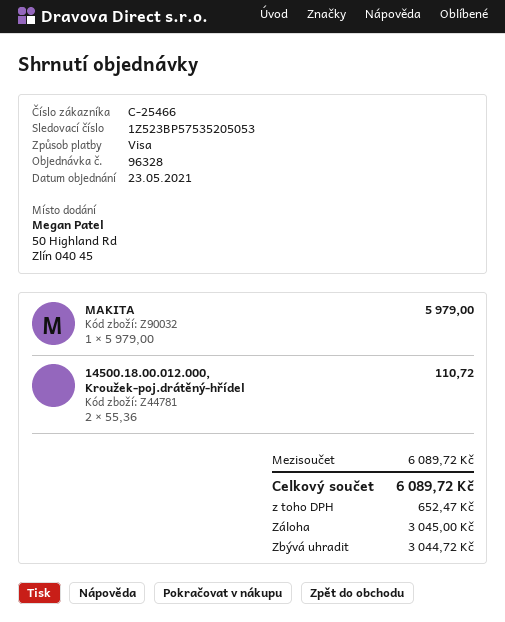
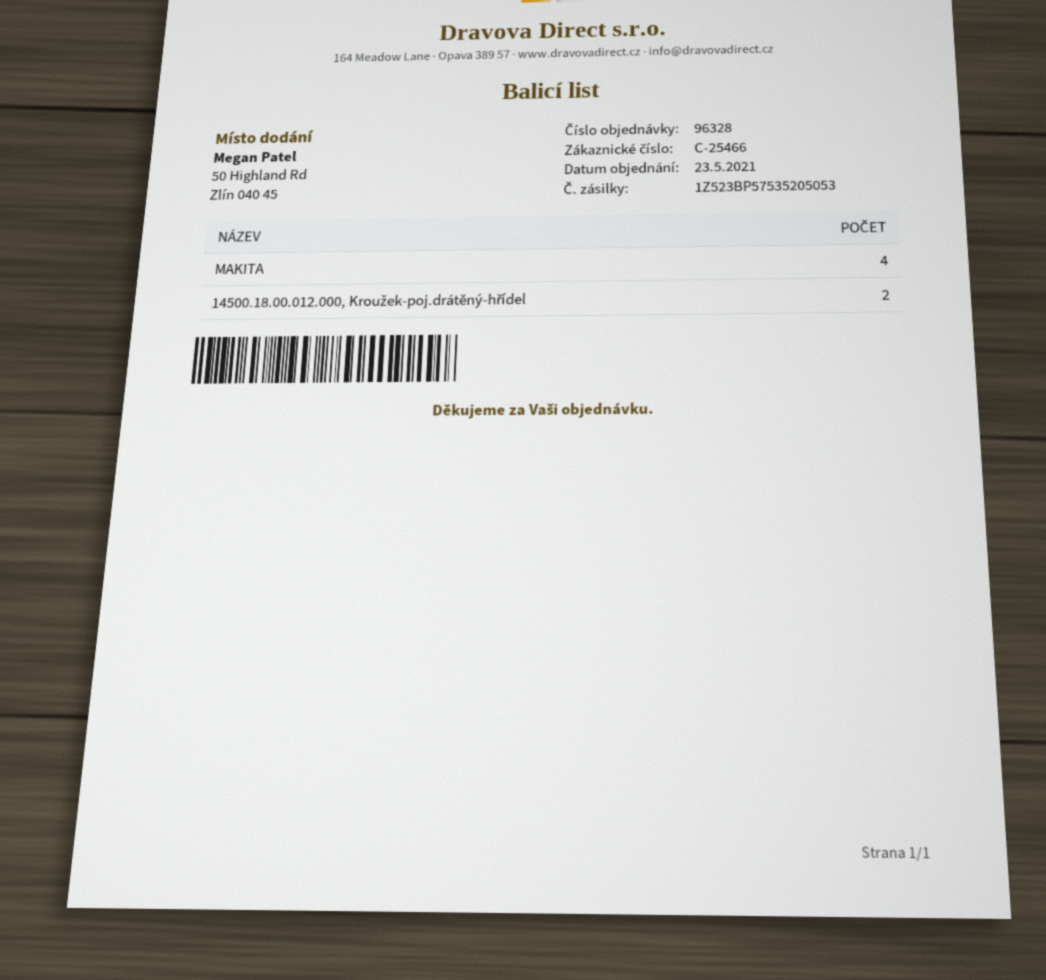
MAKITA: 1 -> 4

